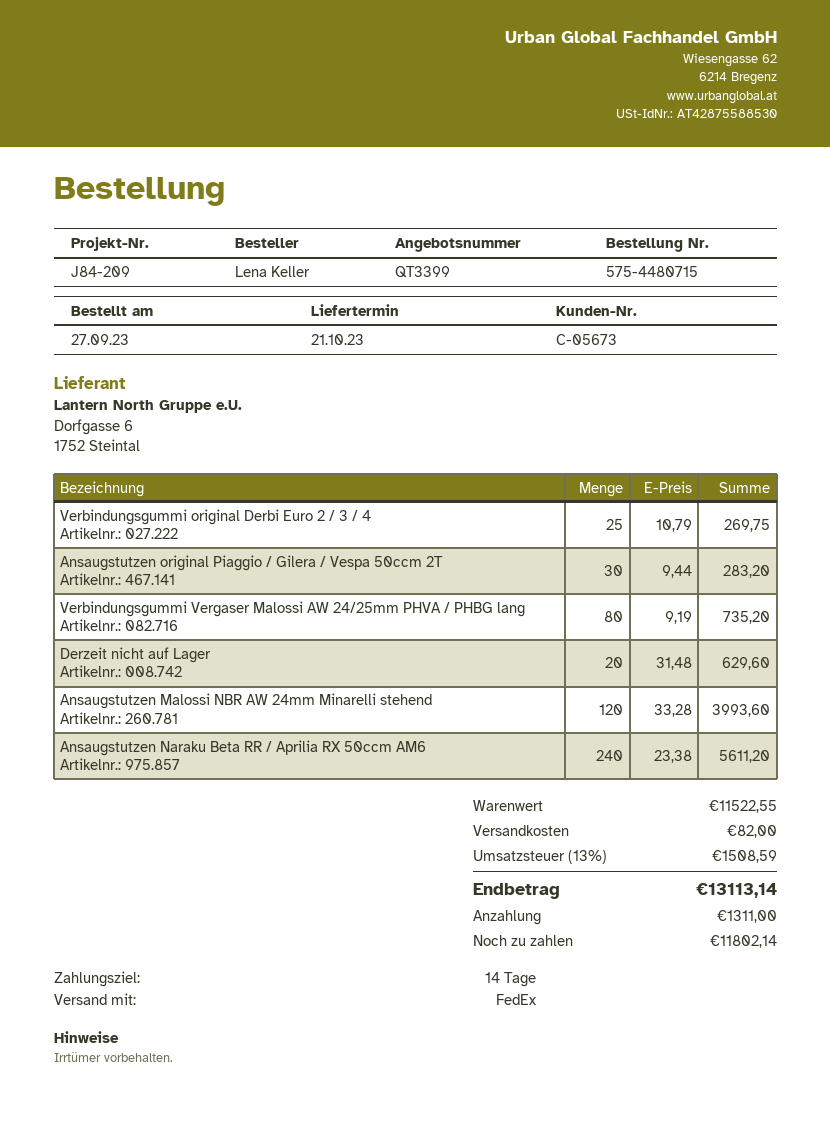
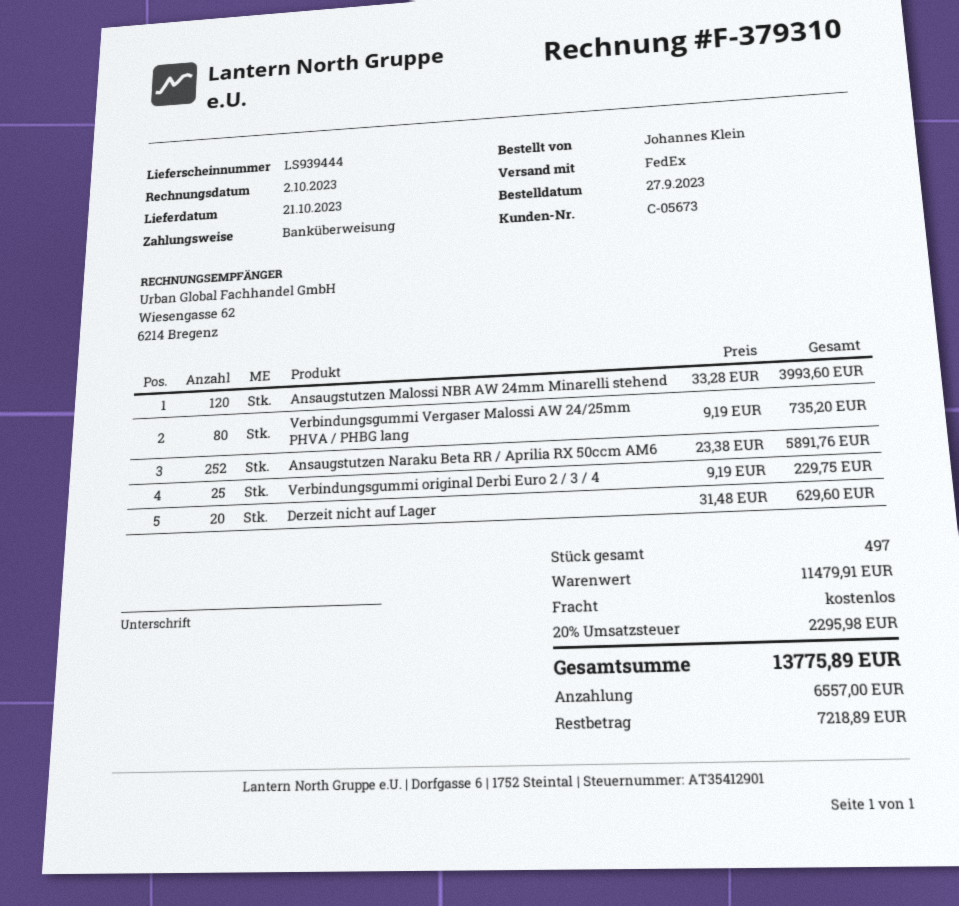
ordered by: Lena Keller -> Johannes Klein
Verbindungsgummi original Derbi Euro 2 / 3 / 4: 25 x 10.79 = 269.75 -> 25 x 9.19 = 229.75
Ansaugstutzen original Piaggio / Gilera / Vespa 50ccm 2T: 30 x 9.44 = 283.20 -> none
Ansaugstutzen Naraku Beta RR / Aprilia RX 50ccm AM6: 240 x 23.38 = 5611.20 -> 252 x 23.38 = 5891.76
subtotal: 11522.55 -> 11479.91
shipping: 82.00 -> 0.00
tax: 13% = 1508.59 -> 20% = 2295.98
total: 13113.14 -> 13775.89
deposit: 1311.00 -> 6557.00
balance: 11802.14 -> 7218.89

